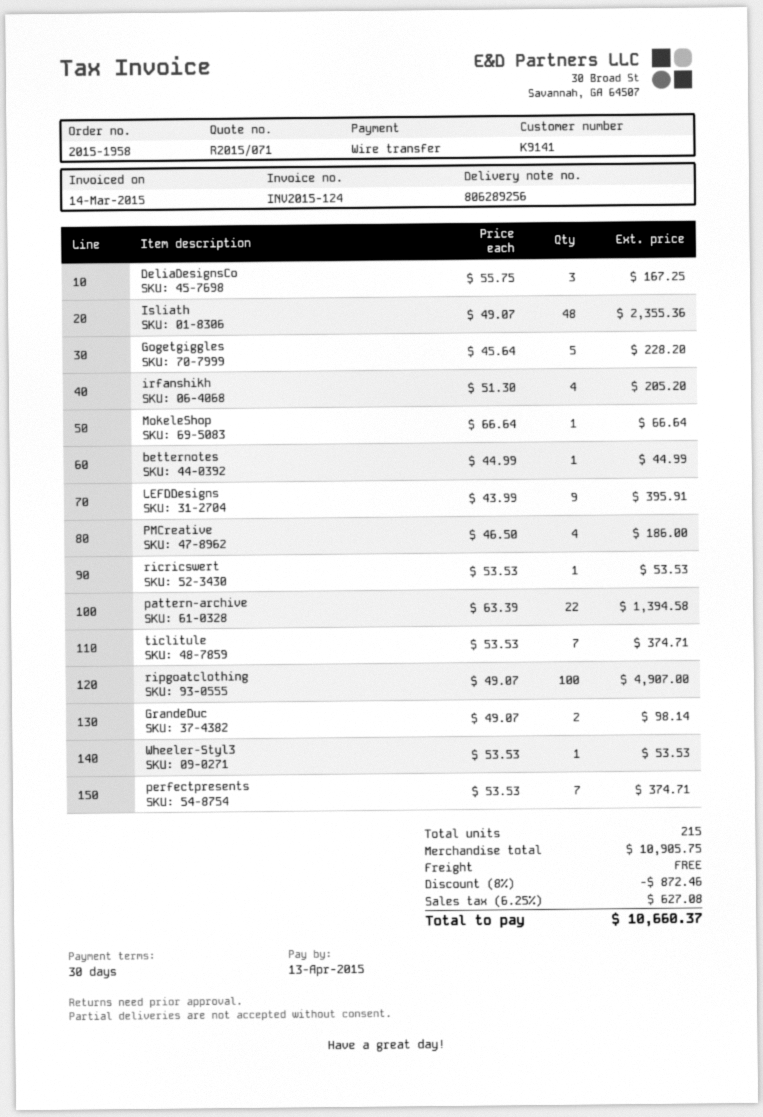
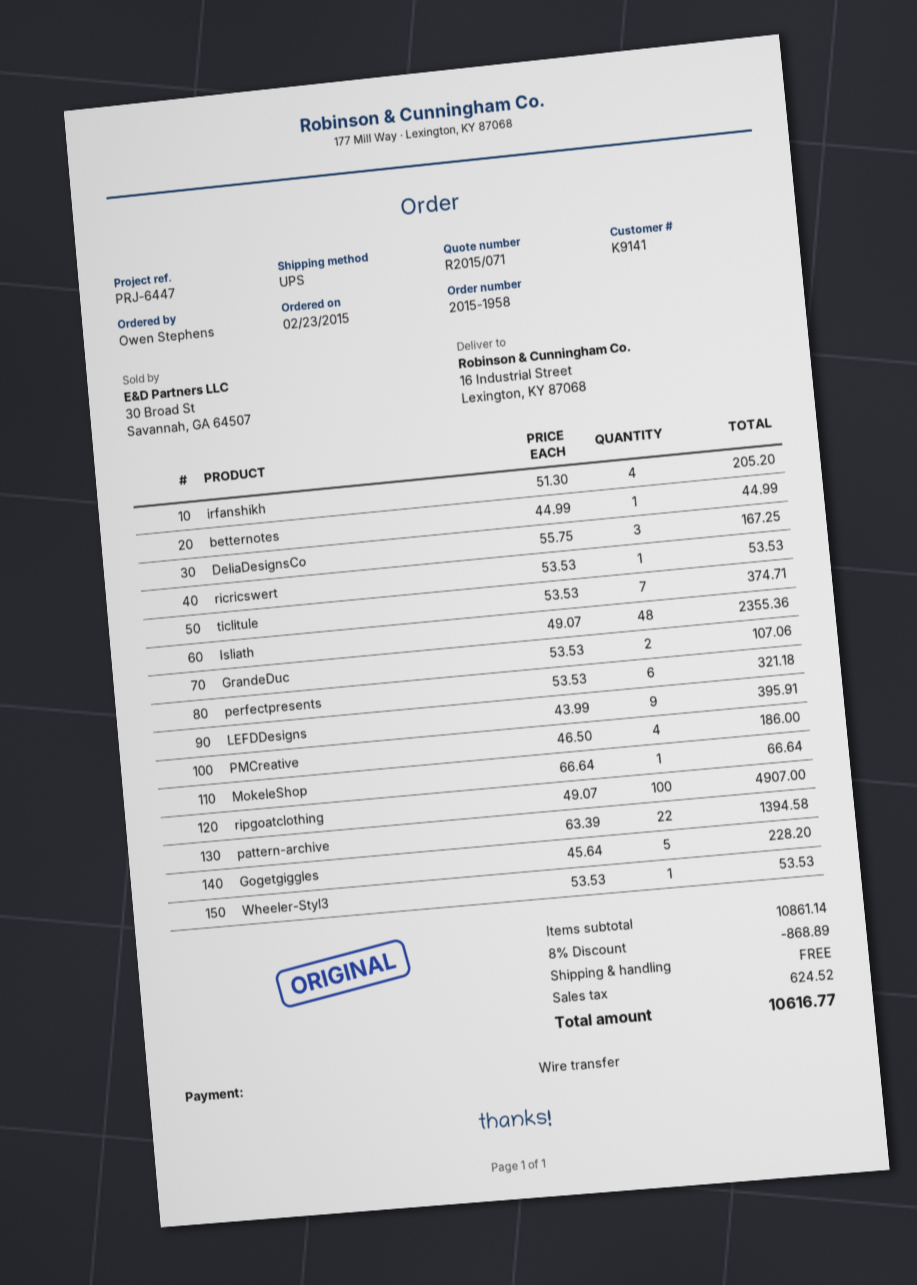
GrandeDuc: 2 x 49.07 = 98.14 -> 2 x 53.53 = 107.06
perfectpresents: 7 x 53.53 = 374.71 -> 6 x 53.53 = 321.18
subtotal: 10905.75 -> 10861.14
discount: 8% = 872.46 -> 8% = 868.89
tax: 627.08 -> 624.52
total: 10660.37 -> 10616.77

